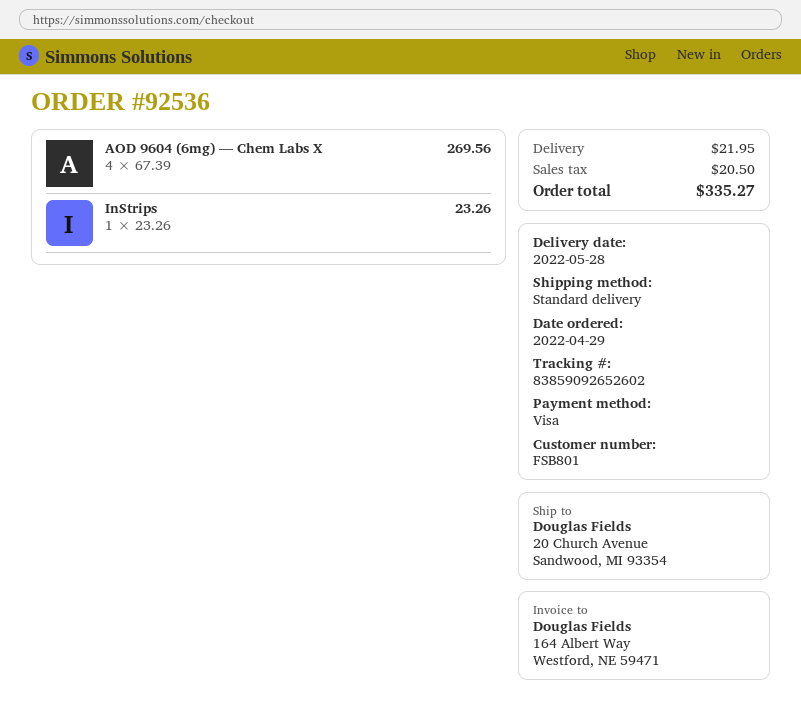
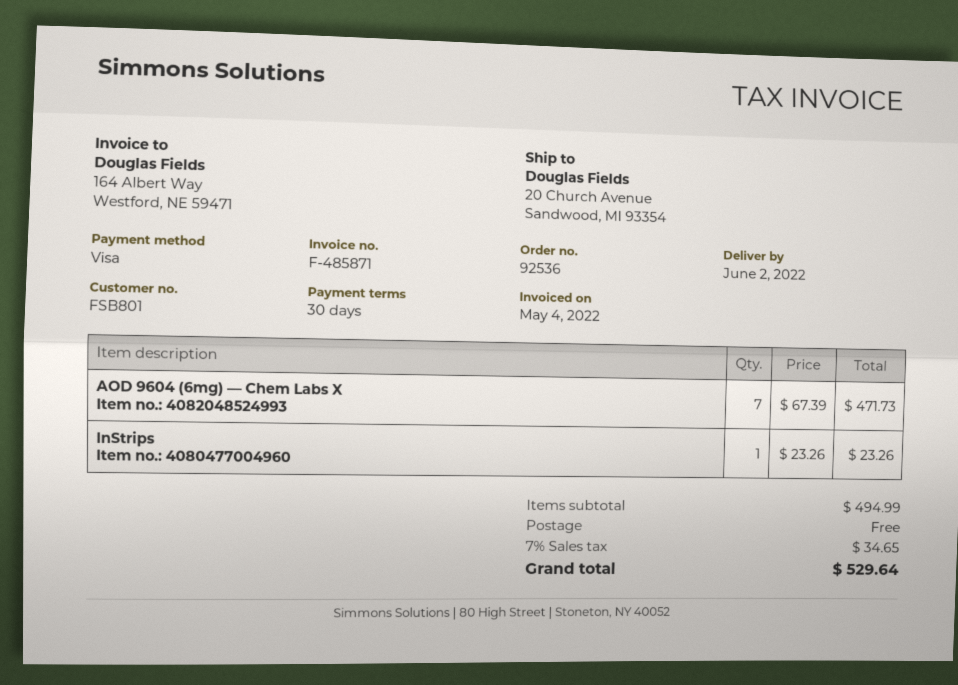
delivery date: 2022-05-28 -> 2022-06-02
AOD 9604 (6mg) — Chem Labs X: 4 x 67.39 = 269.56 -> 7 x 67.39 = 471.73
shipping: 21.95 -> 0.00
tax: 20.50 -> 34.65
total: 335.27 -> 529.64

